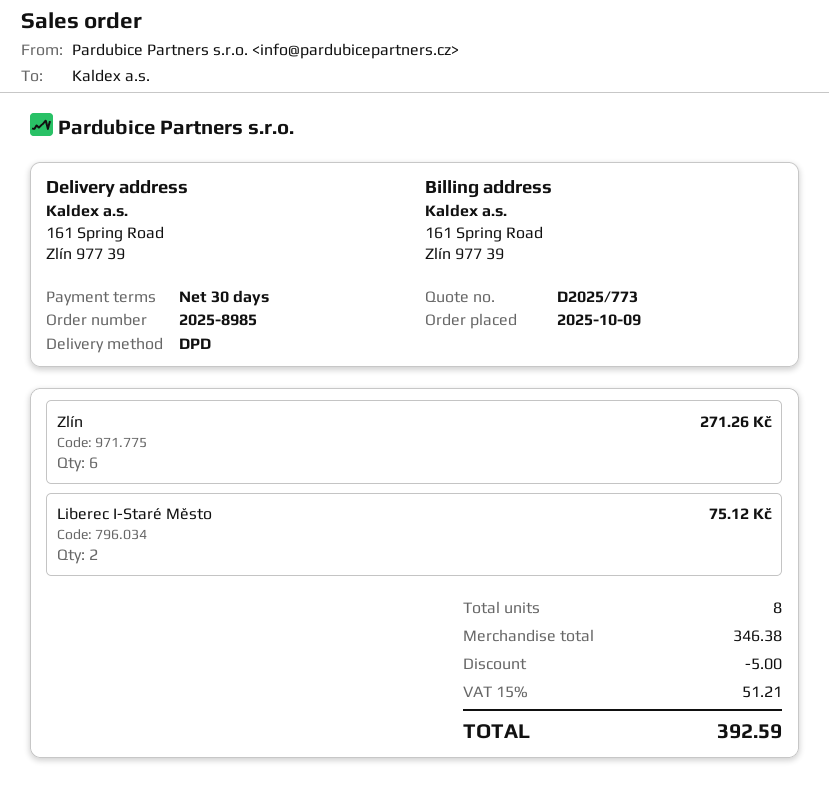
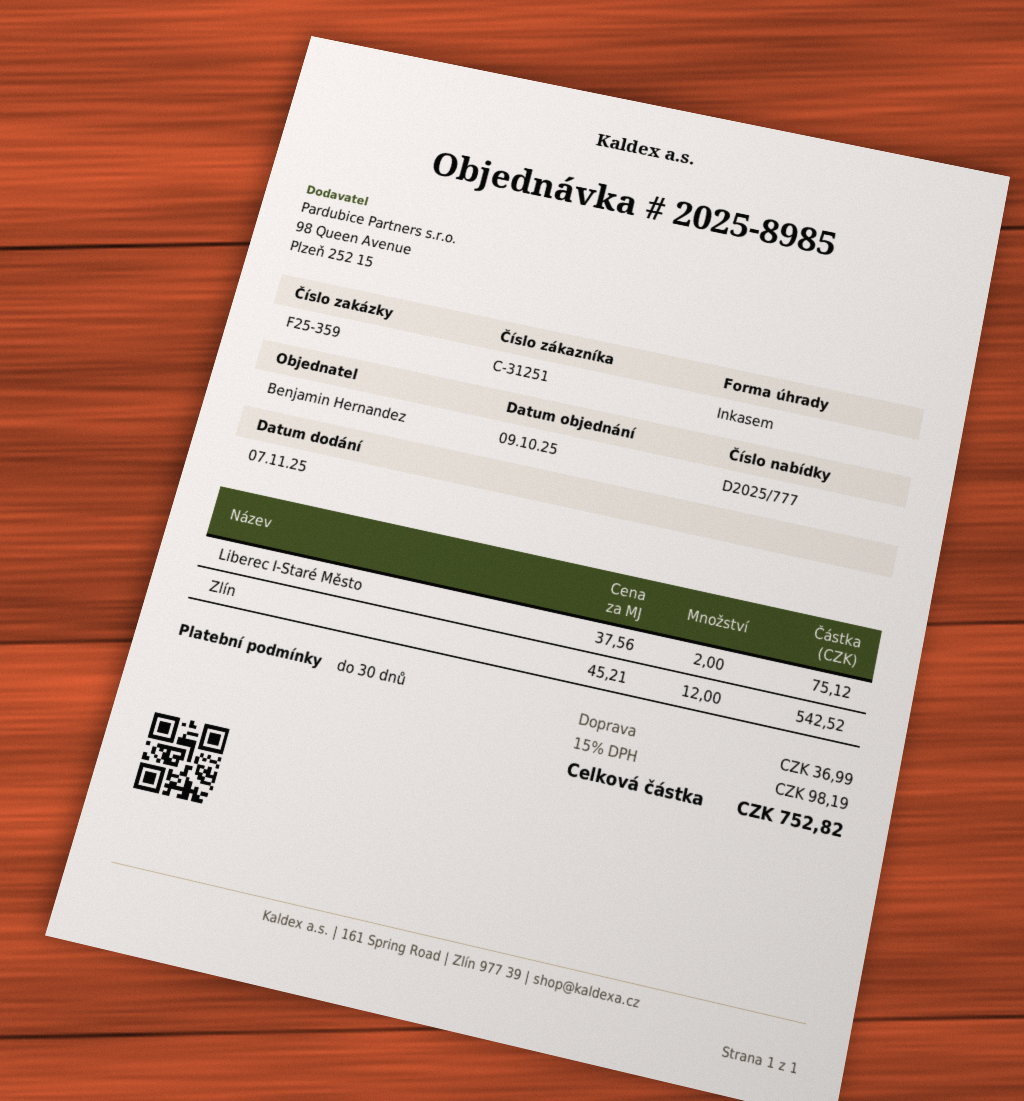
quote number: D2025/773 -> D2025/777
Zlín: 6 for 271.26 -> 12 for 542.52
discount: 5.00 -> none
shipping: none -> 36.99
tax: 15% = 51.21 -> 15% = 98.19
total: 392.59 -> 752.82

